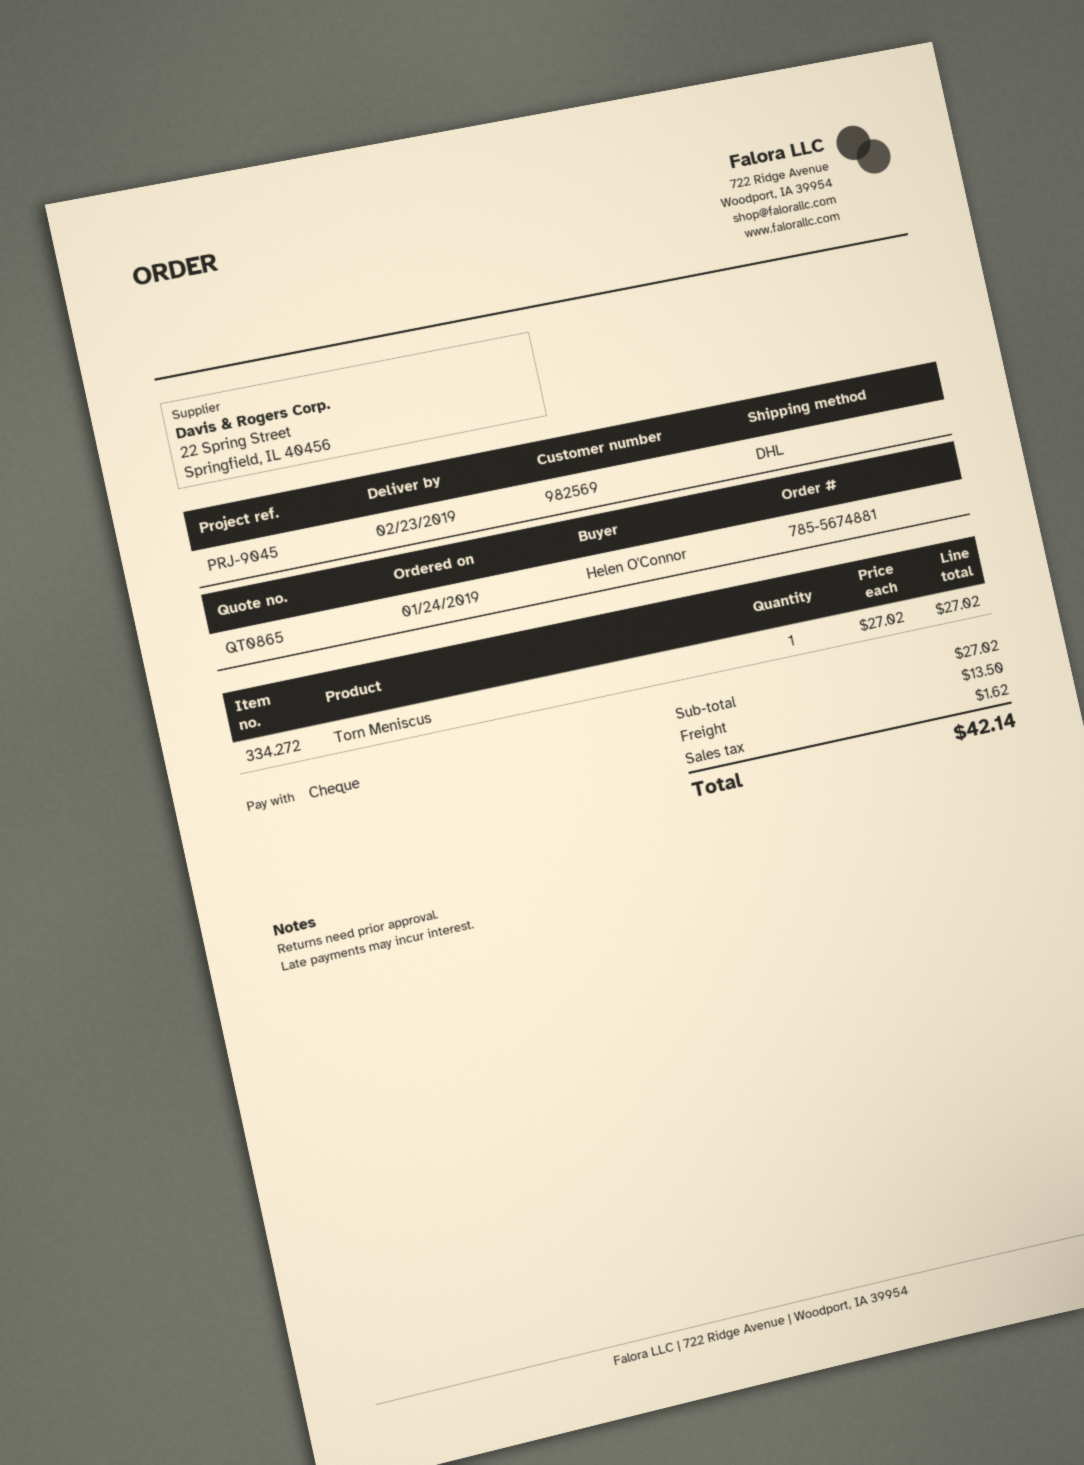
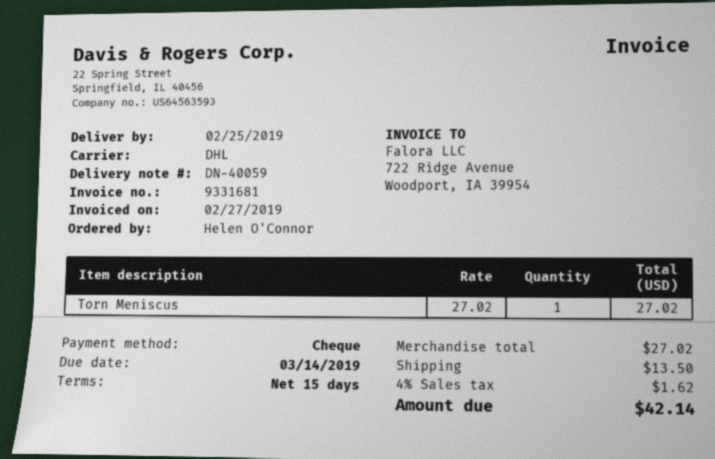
delivery date: 2019-02-23 -> 2019-02-25

